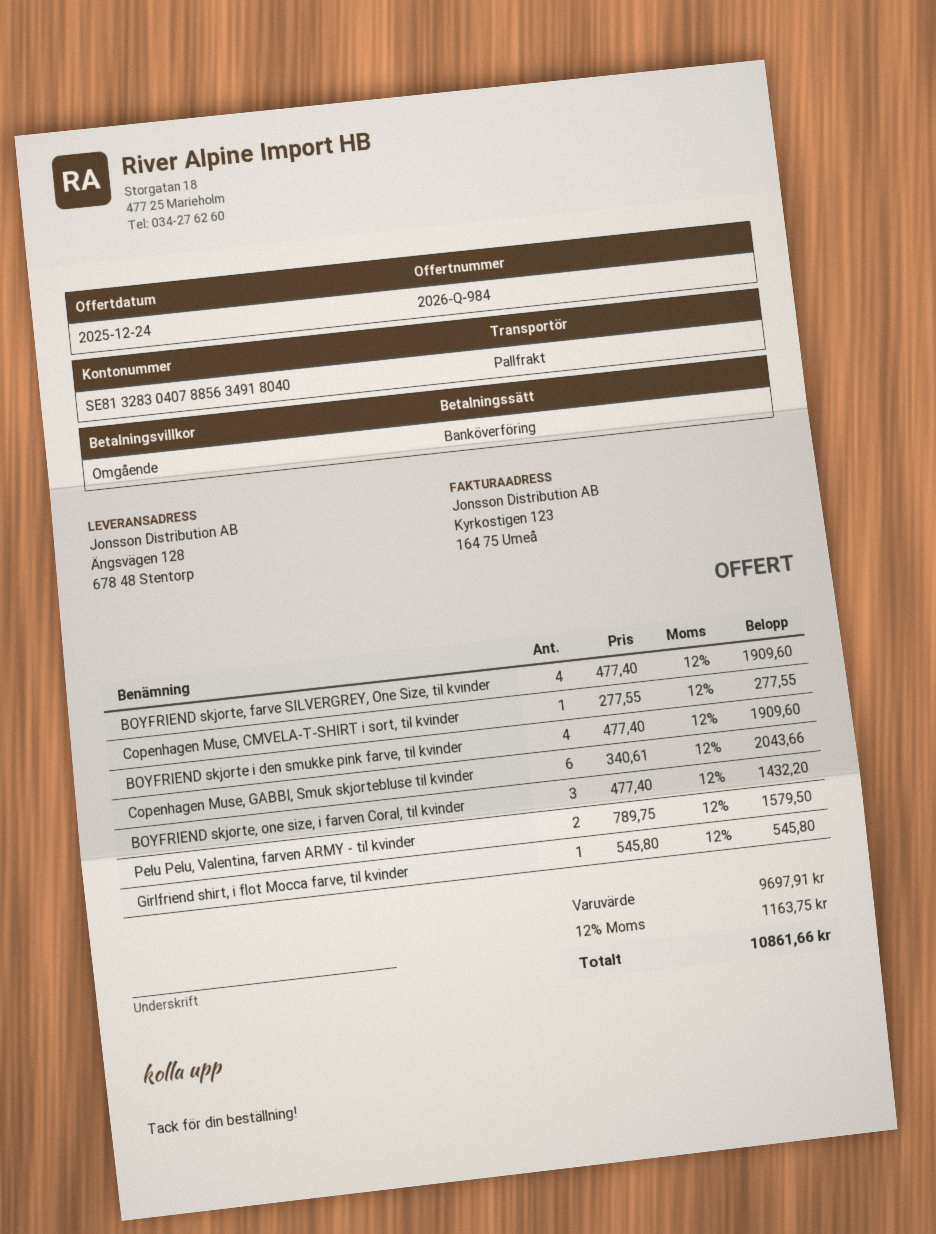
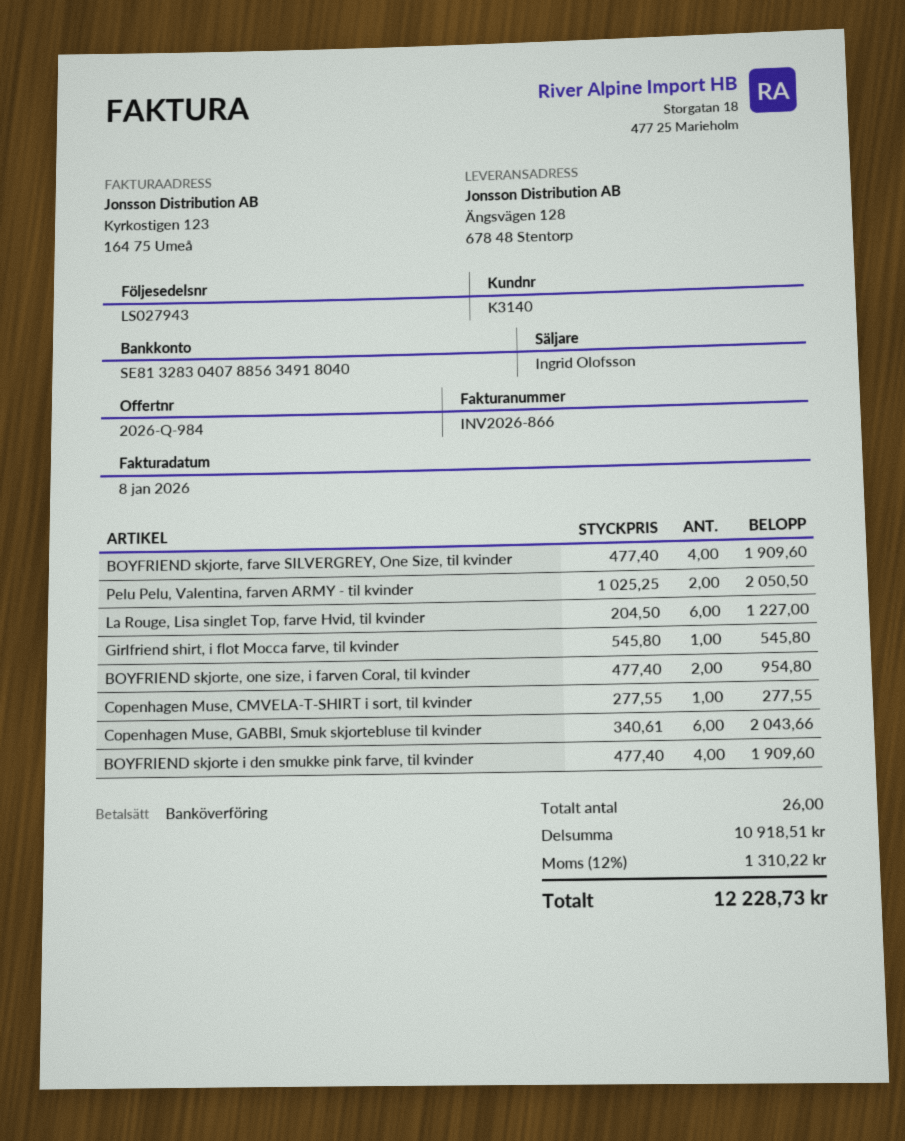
BOYFRIEND skjorte, one size, i farven Coral, til kvinder: 3 x 477.40 = 1432.20 -> 2 x 477.40 = 954.80
Pelu Pelu, Valentina, farven ARMY - til kvinder: 2 x 789.75 = 1579.50 -> 2 x 1025.25 = 2050.50
La Rouge, Lisa singlet Top, farve Hvid, til kvinder: none -> 6 x 204.50 = 1227.00
subtotal: 9697.91 -> 10918.51
tax: 12% = 1163.75 -> 12% = 1310.22
total: 10861.66 -> 12228.73

